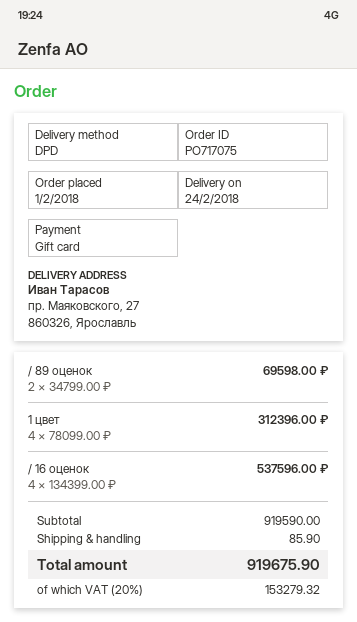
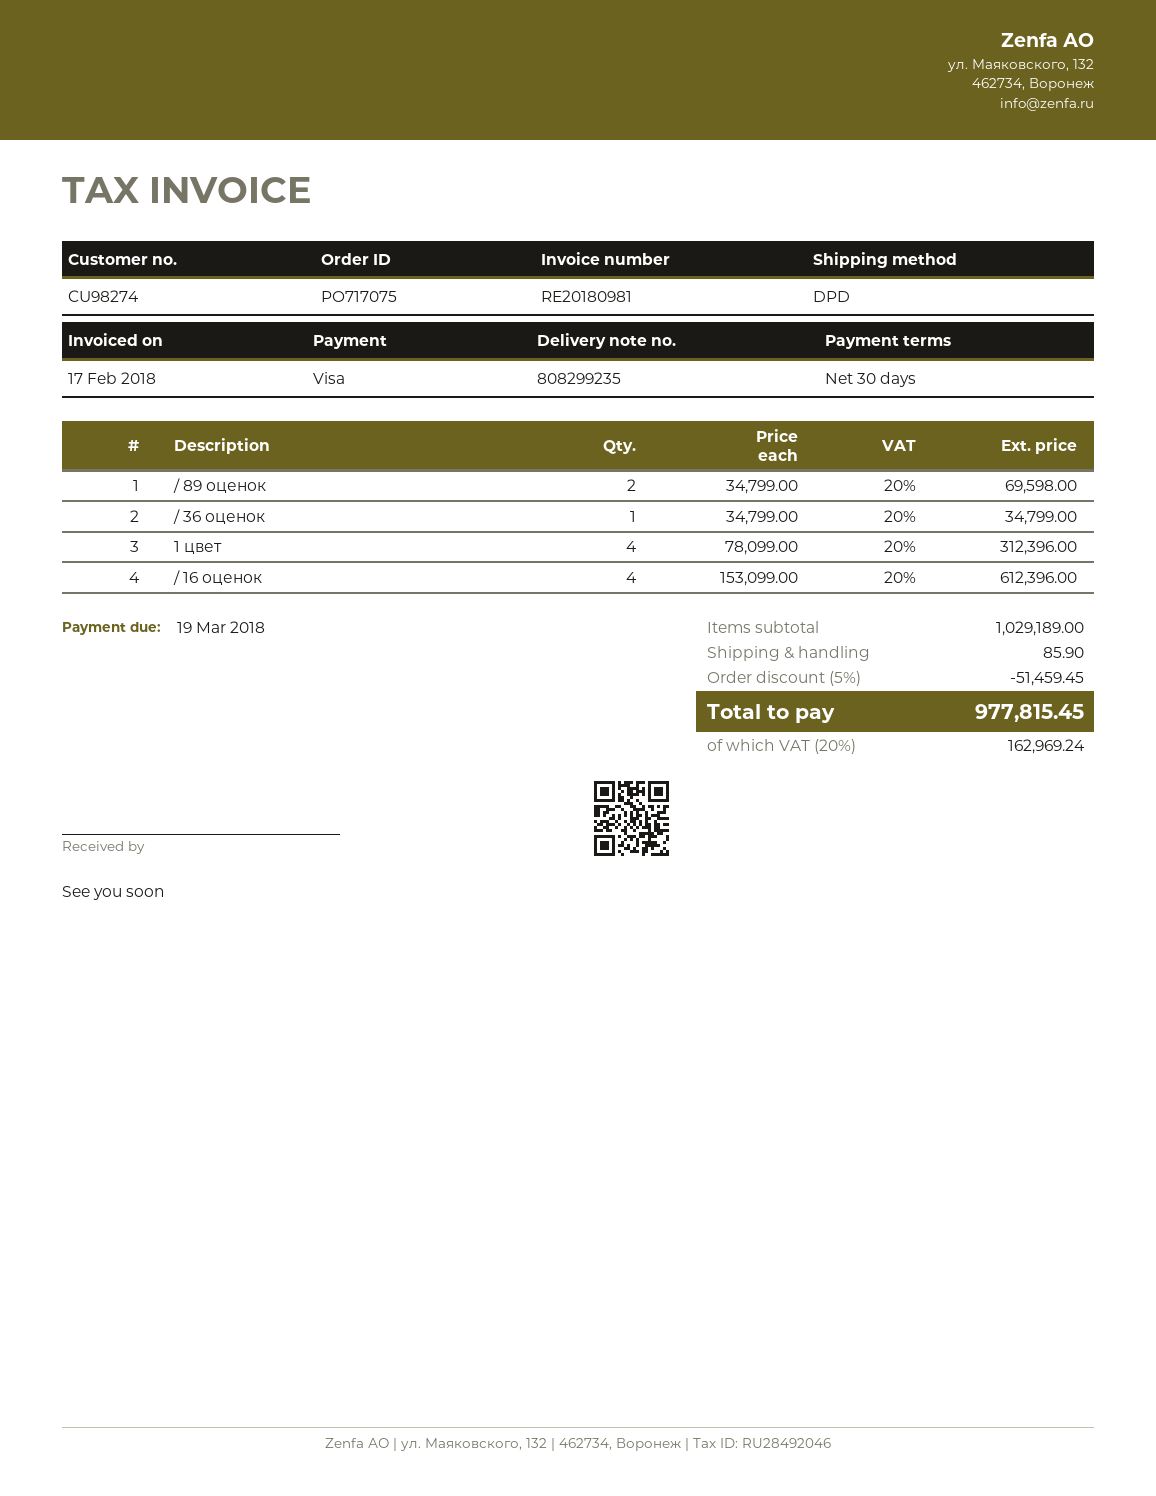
payment method: gift card -> Visa
/ 16 оценок: 4 x 134399.00 = 537596.00 -> 4 x 153099.00 = 612396.00
/ 36 оценок: none -> 1 x 34799.00 = 34799.00
subtotal: 919590.00 -> 1029189.00
discount: none -> 5% = 51459.45
tax: 20% = 153279.32 -> 20% = 162969.24
total: 919675.90 -> 977815.45

